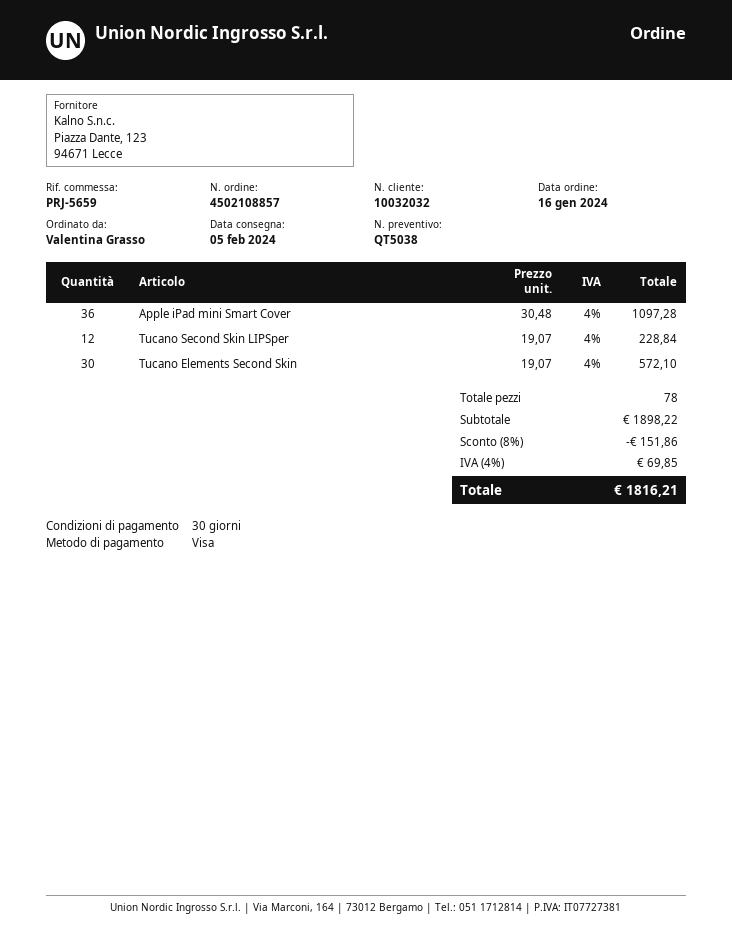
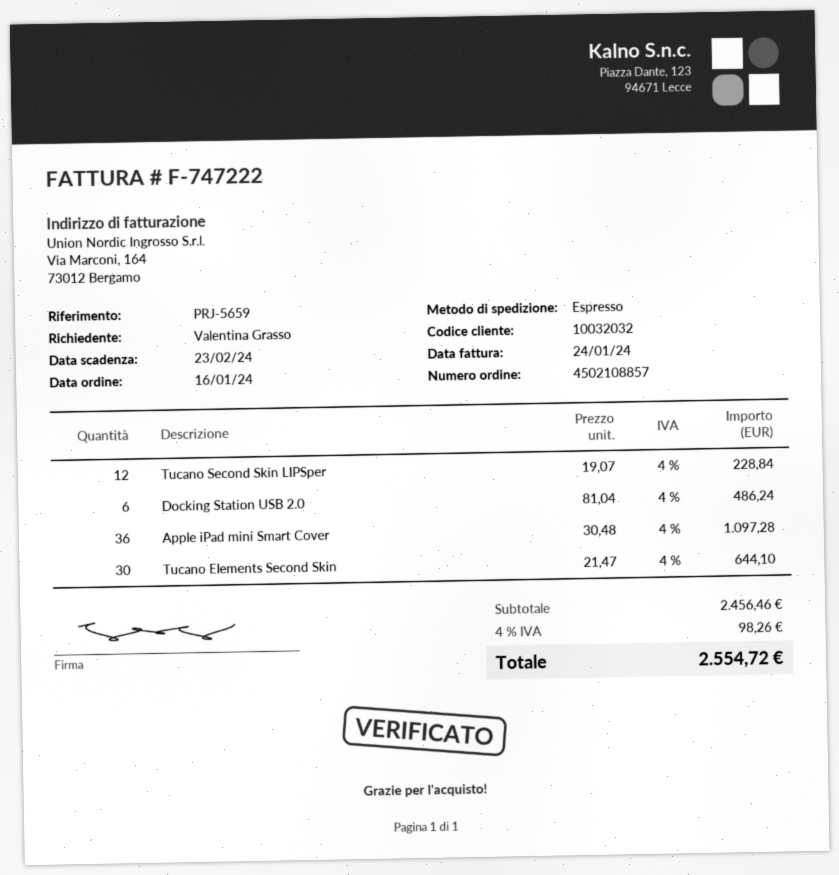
Tucano Elements Second Skin: 30 x 19.07 = 572.10 -> 30 x 21.47 = 644.10
Docking Station USB 2.0: none -> 6 x 81.04 = 486.24
subtotal: 1898.22 -> 2456.46
discount: 8% = 151.86 -> none
tax: 4% = 69.85 -> 4% = 98.26
total: 1816.21 -> 2554.72

